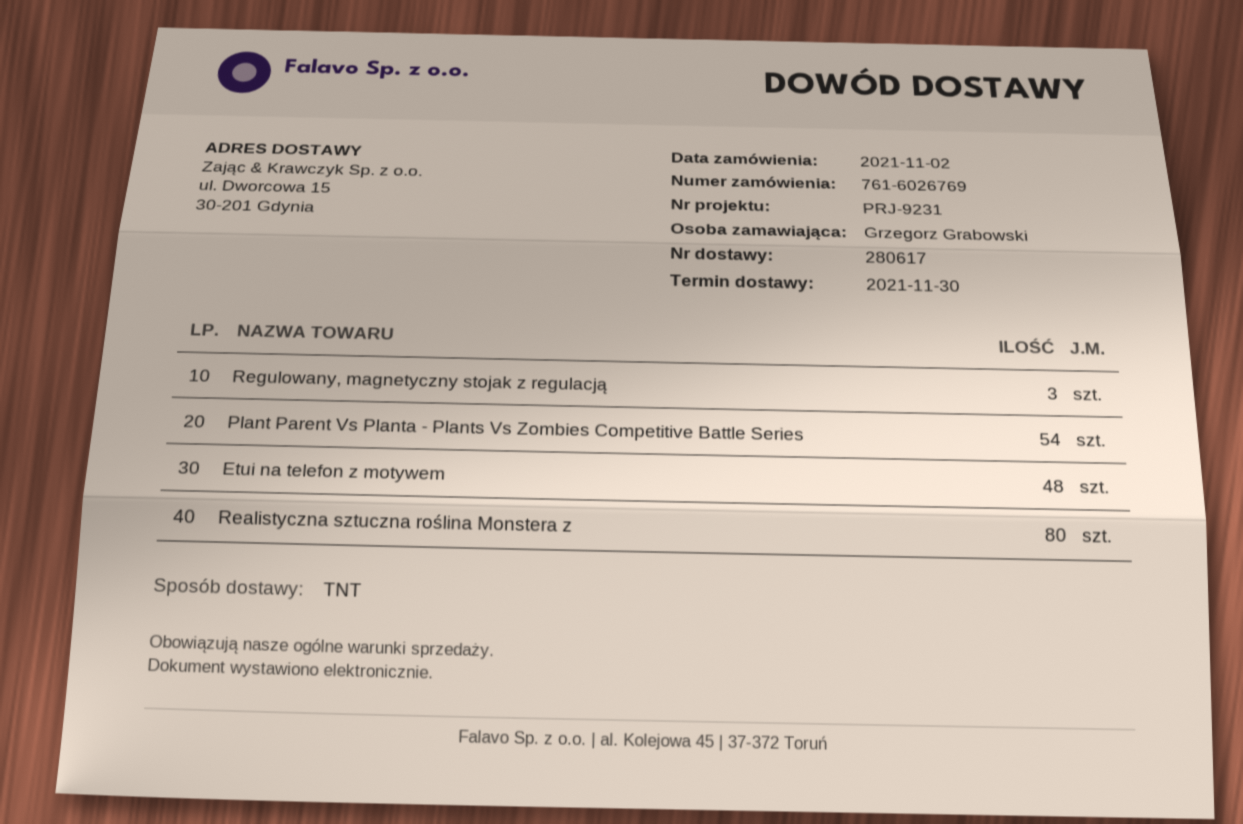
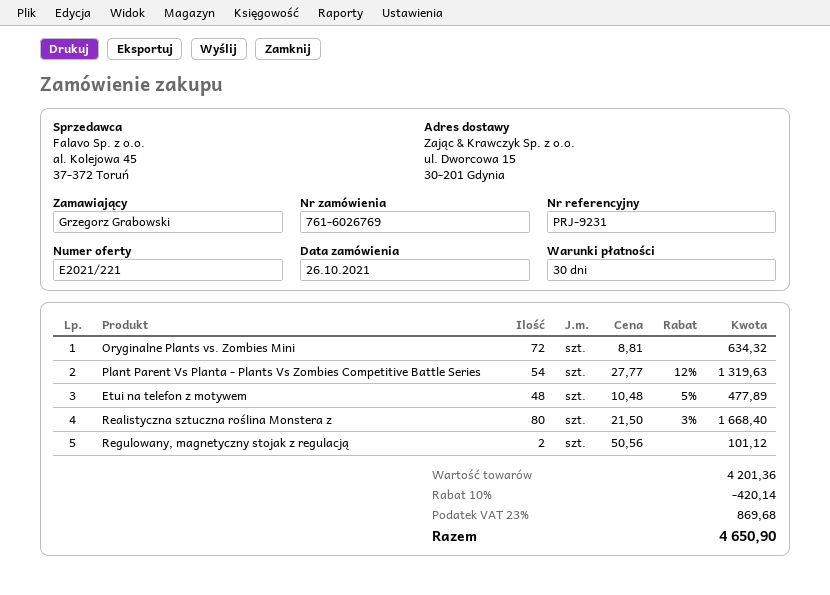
order date: 2021-11-02 -> 2021-10-26
Regulowany, magnetyczny stojak z regulacją: 3 -> 2
Oryginalne Plants vs. Zombies Mini: none -> 72

